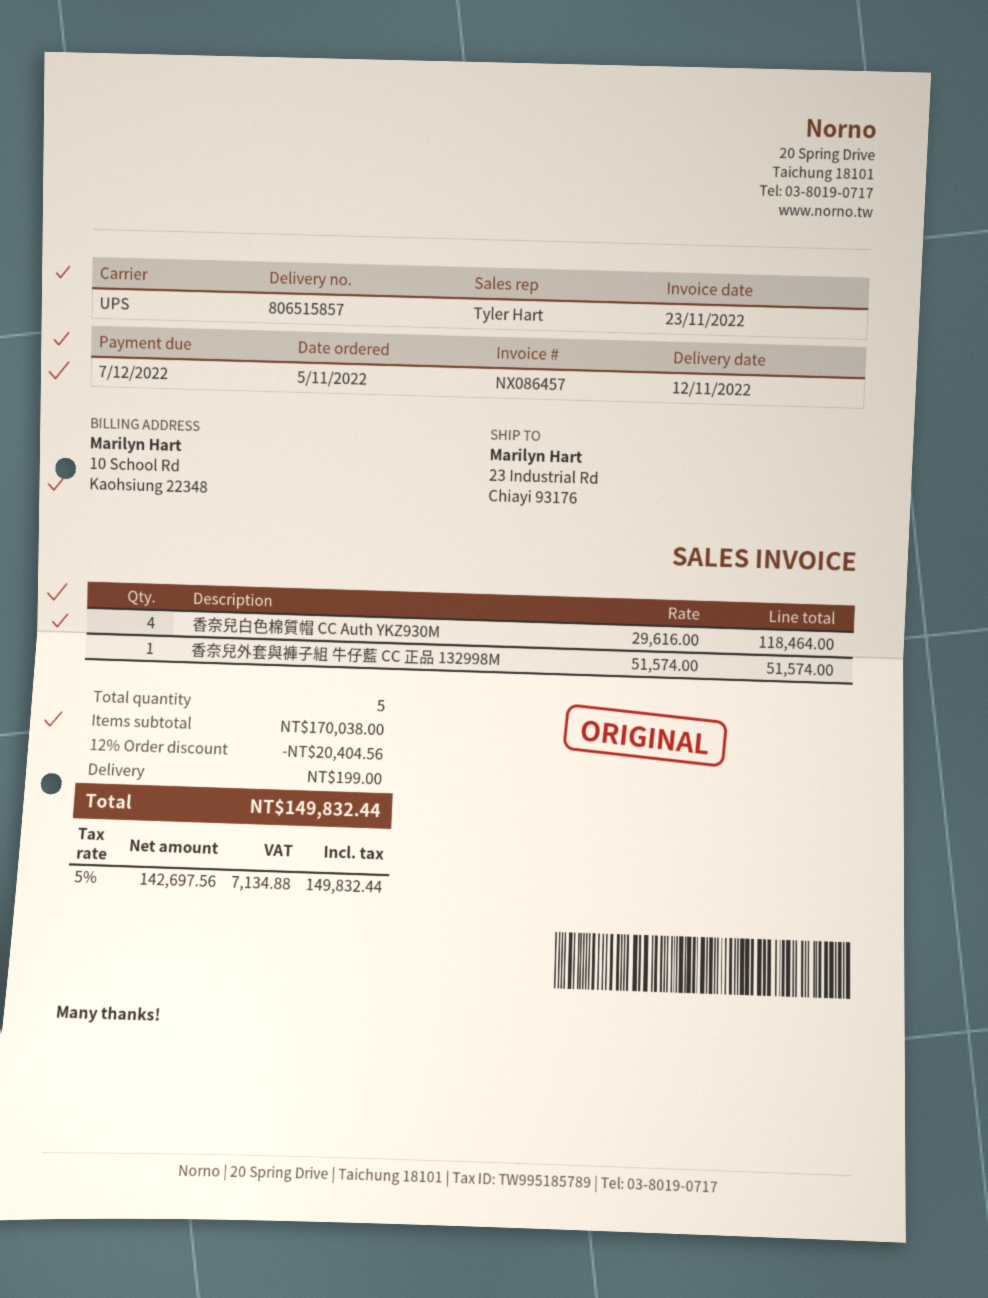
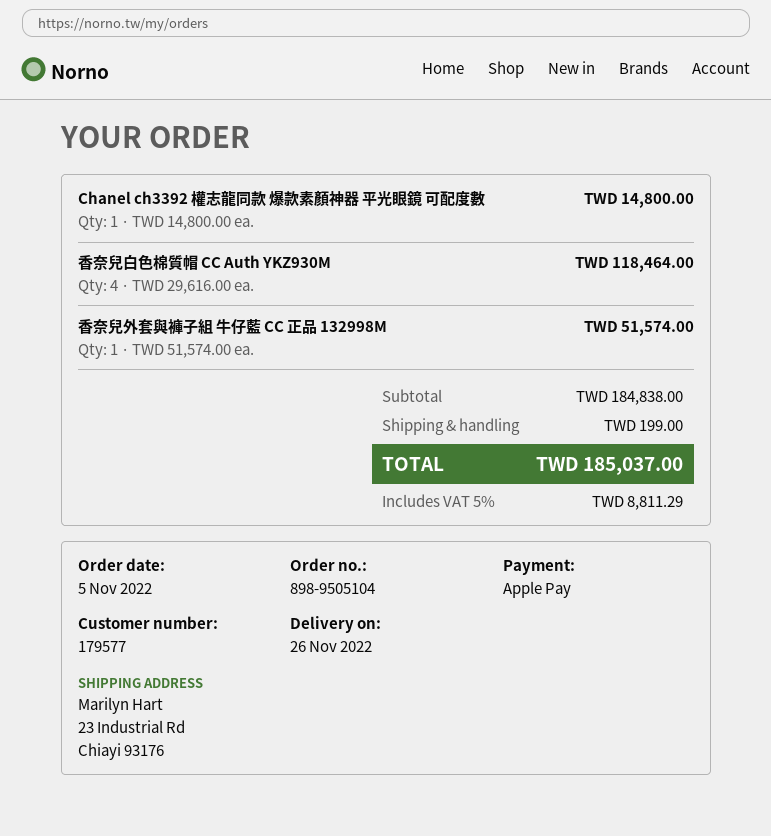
delivery date: 2022-11-12 -> 2022-11-26
Chanel ch3392 權志龍同款 爆款素顏神器 平光眼鏡 可配度數: none -> 1 x 14800.00 = 14800.00
subtotal: 170038.00 -> 184838.00
discount: 12% = 20404.56 -> none
tax: 5% = 7134.88 -> 5% = 8811.29
total: 149832.44 -> 185037.00

